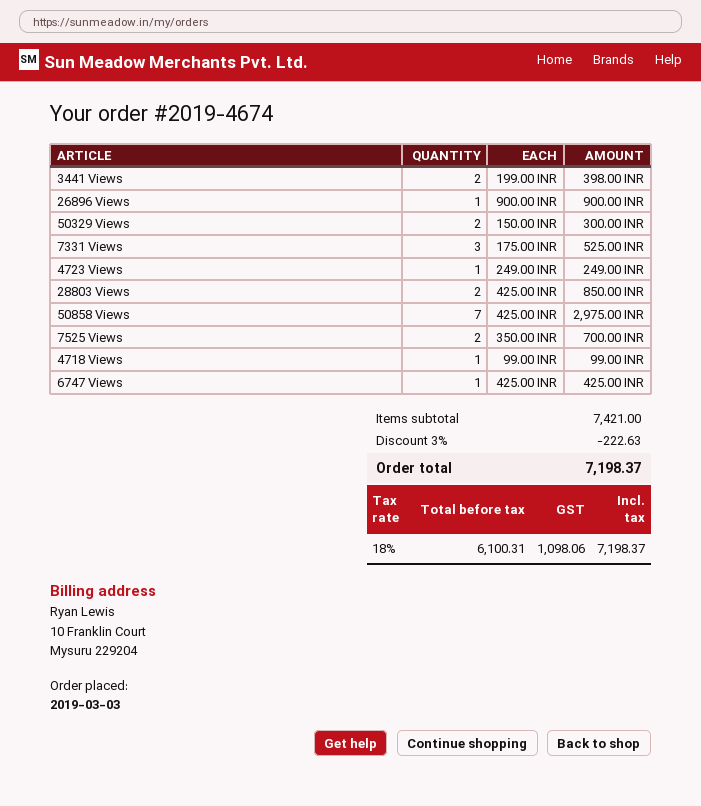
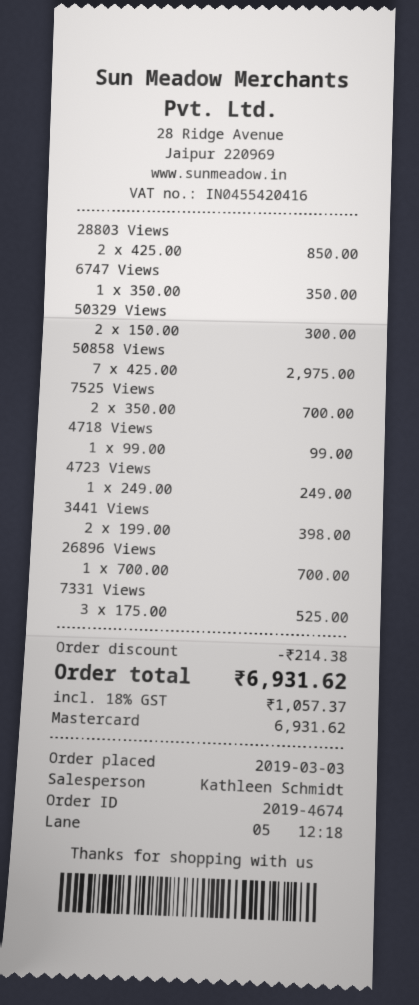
26896 Views: 1 x 900.00 = 900.00 -> 1 x 700.00 = 700.00
6747 Views: 1 x 425.00 = 425.00 -> 1 x 350.00 = 350.00
discount: 222.63 -> 214.38
tax: 18% = 1098.06 -> 18% = 1057.37
total: 7198.37 -> 6931.62

